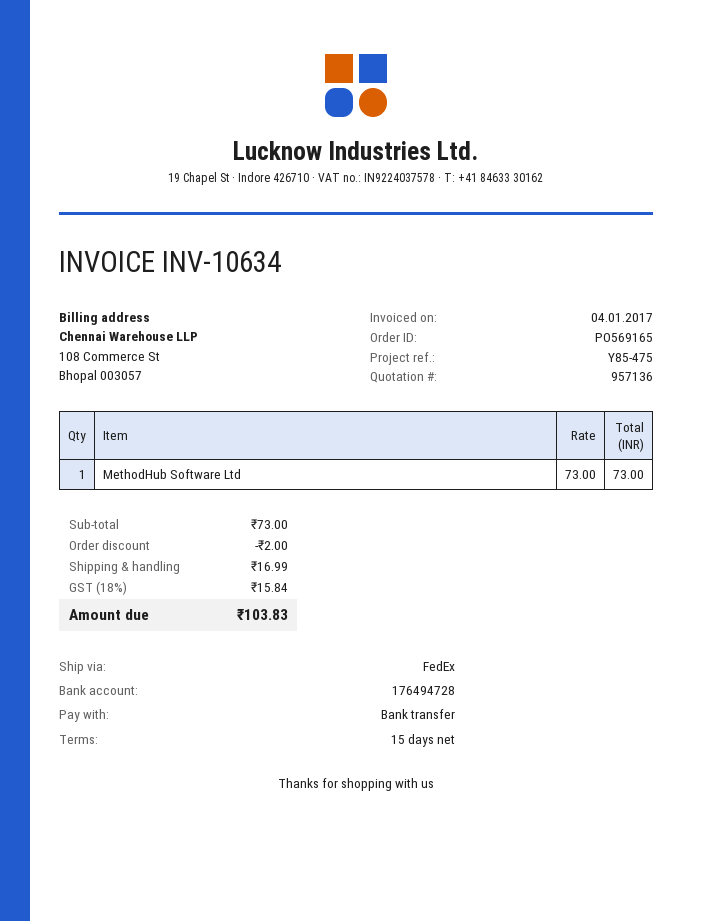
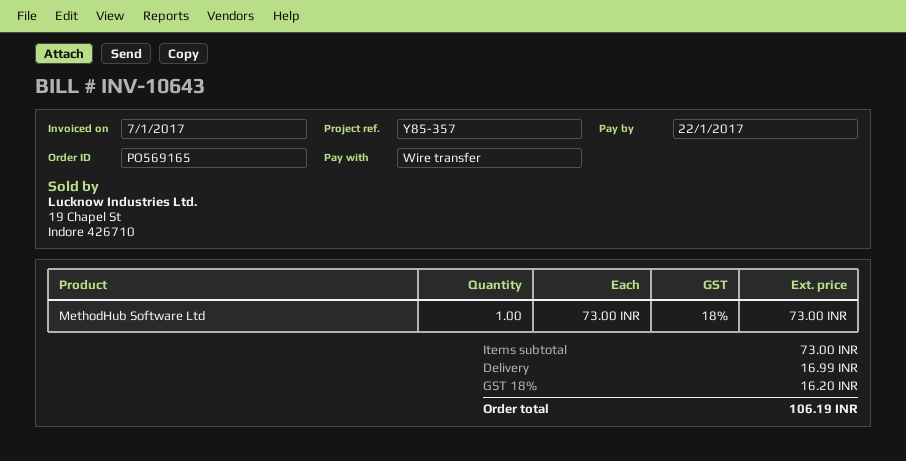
invoice number: INV-10634 -> INV-10643
invoice date: 2017-01-04 -> 2017-01-07
reference: Y85-475 -> Y85-357
discount: 2.00 -> none
tax: 18% = 15.84 -> 18% = 16.20
total: 103.83 -> 106.19

